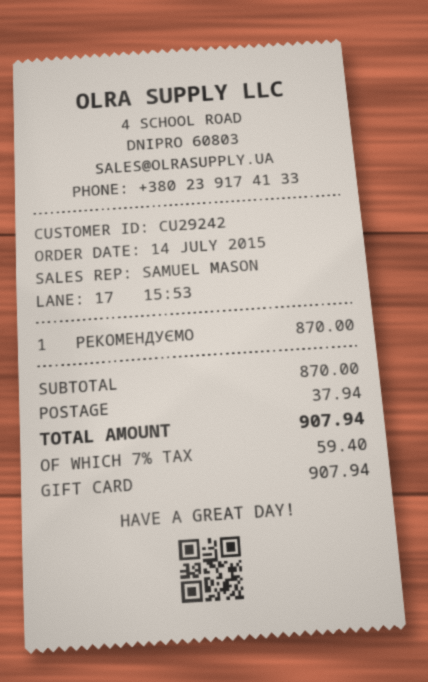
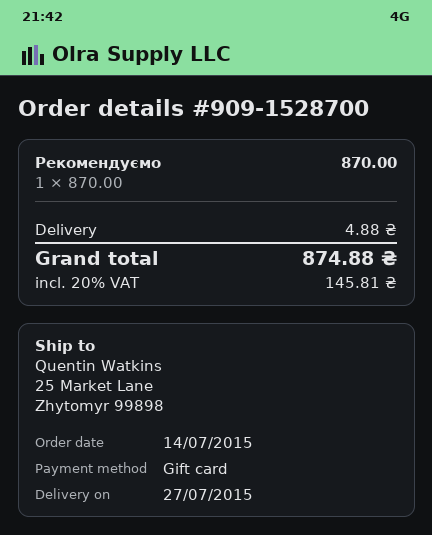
shipping: 37.94 -> 4.88
tax: 7% = 59.40 -> 20% = 145.81
total: 907.94 -> 874.88

